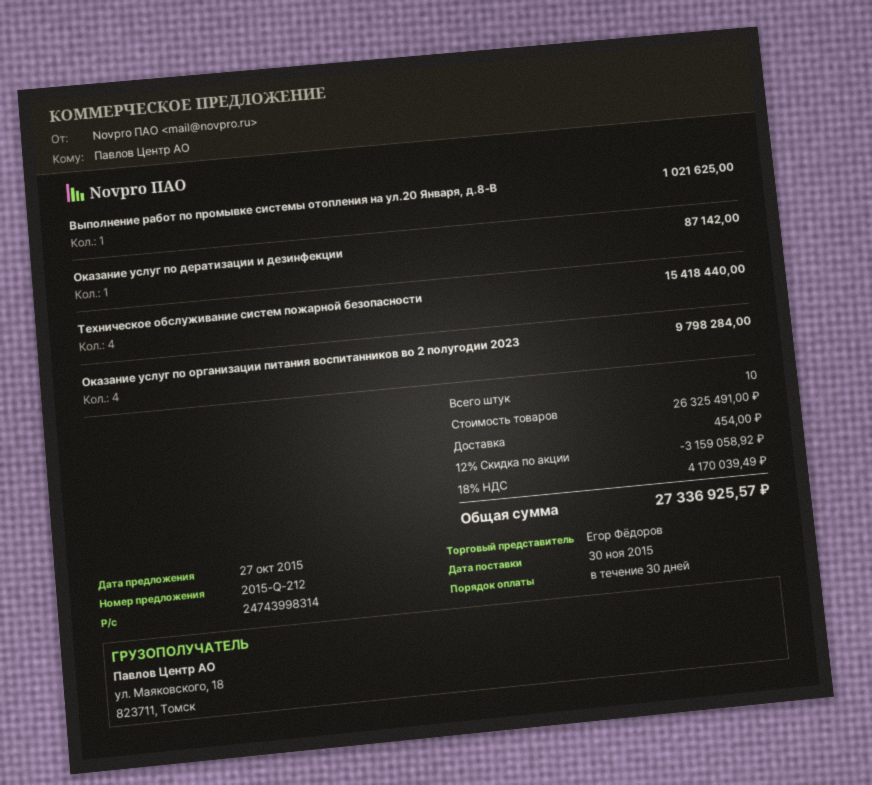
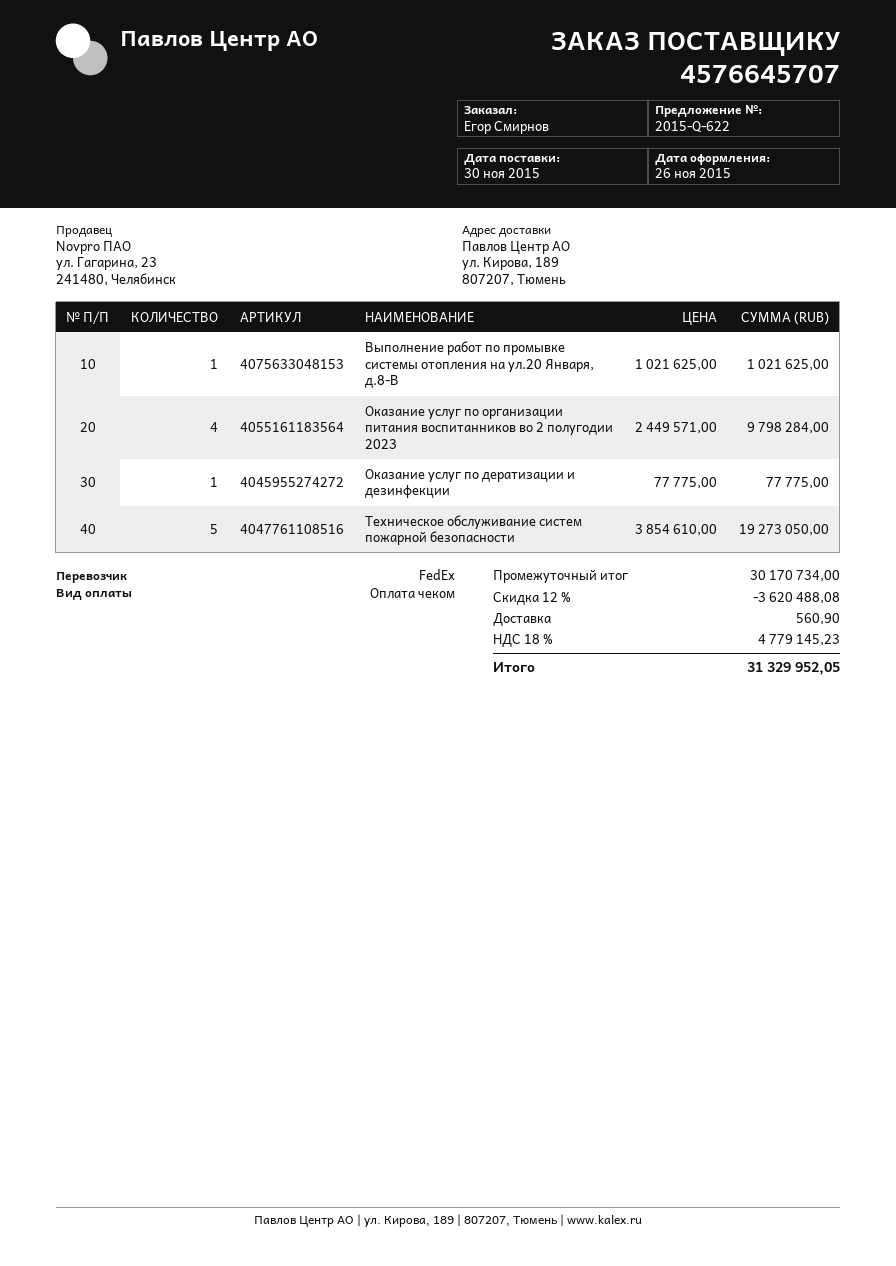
quote number: 2015-Q-212 -> 2015-Q-622
ship to: ул. Маяковского, 18, 823711, Томск -> ул. Кирова, 189, 807207, Тюмень
Оказание услуг по дератизации и дезинфекции: 1 for 87142.00 -> 1 for 77775.00
Техническое обслуживание систем пожарной безопасности: 4 for 15418440.00 -> 5 for 19273050.00
subtotal: 26325491.00 -> 30170734.00
discount: 12% = 3159058.92 -> 12% = 3620488.08
shipping: 454.00 -> 560.90
tax: 18% = 4170039.49 -> 18% = 4779145.23
total: 27336925.57 -> 31329952.05

